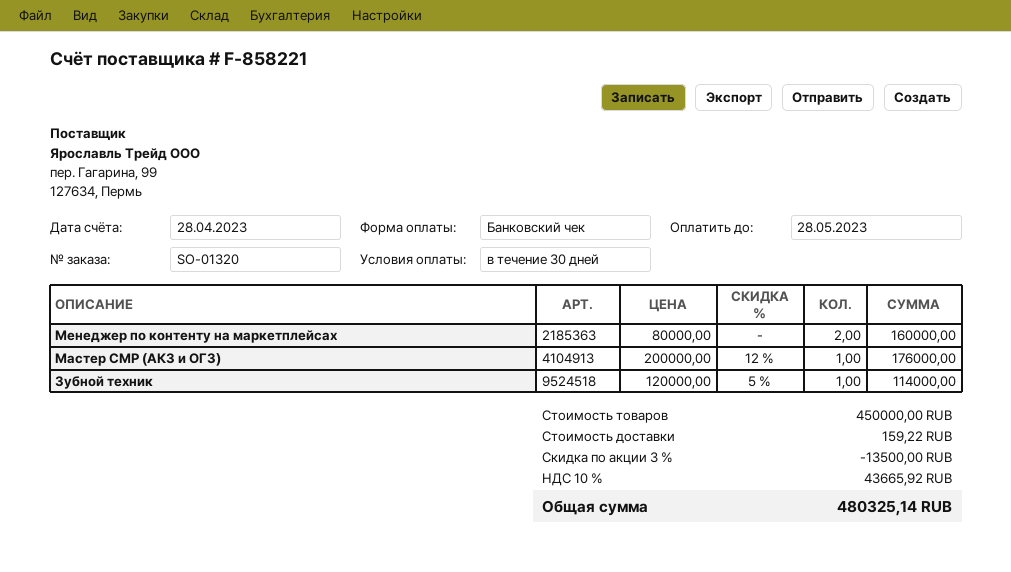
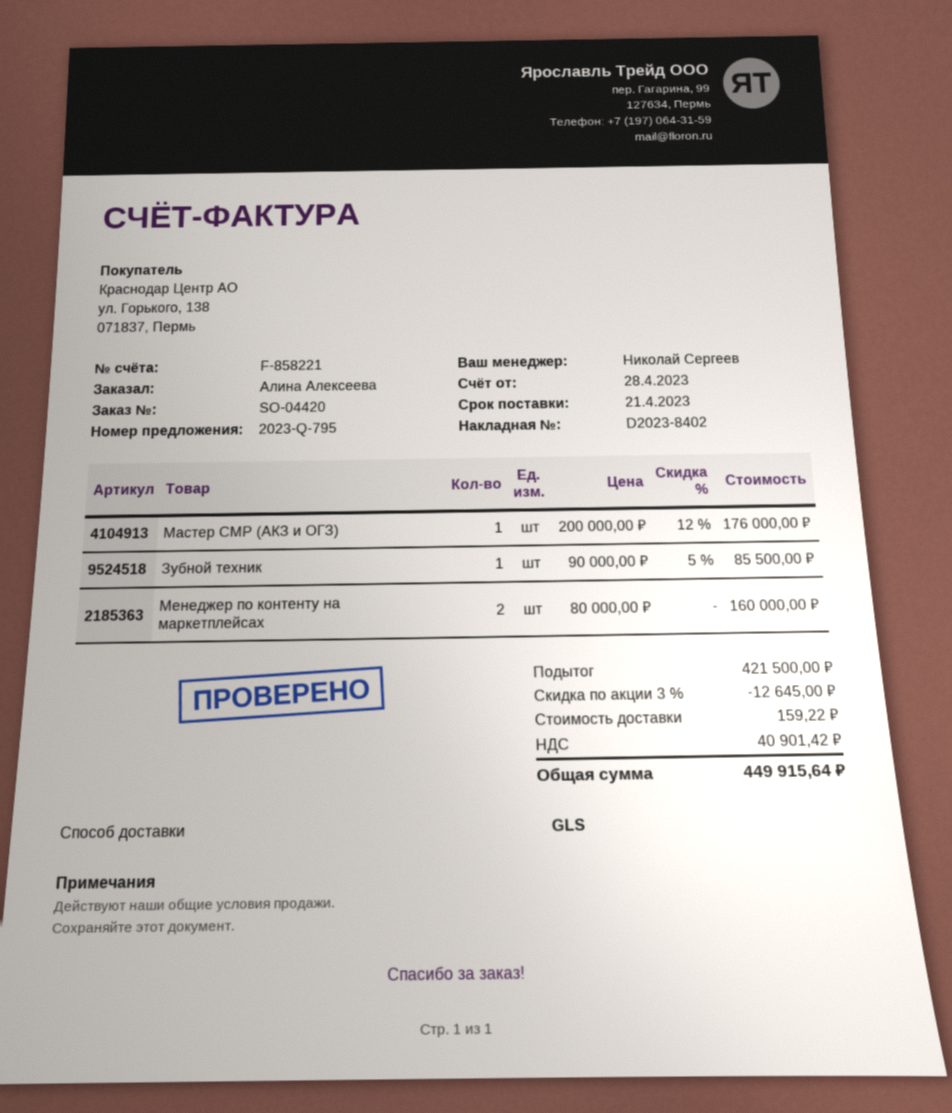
order number: SO-01320 -> SO-04420
Зубной техник: 1 x 120000.00 - 5% = 114000.00 -> 1 x 90000.00 - 5% = 85500.00
subtotal: 450000.00 -> 421500.00
discount: 3% = 13500.00 -> 3% = 12645.00
tax: 43665.92 -> 40901.42
total: 480325.14 -> 449915.64

